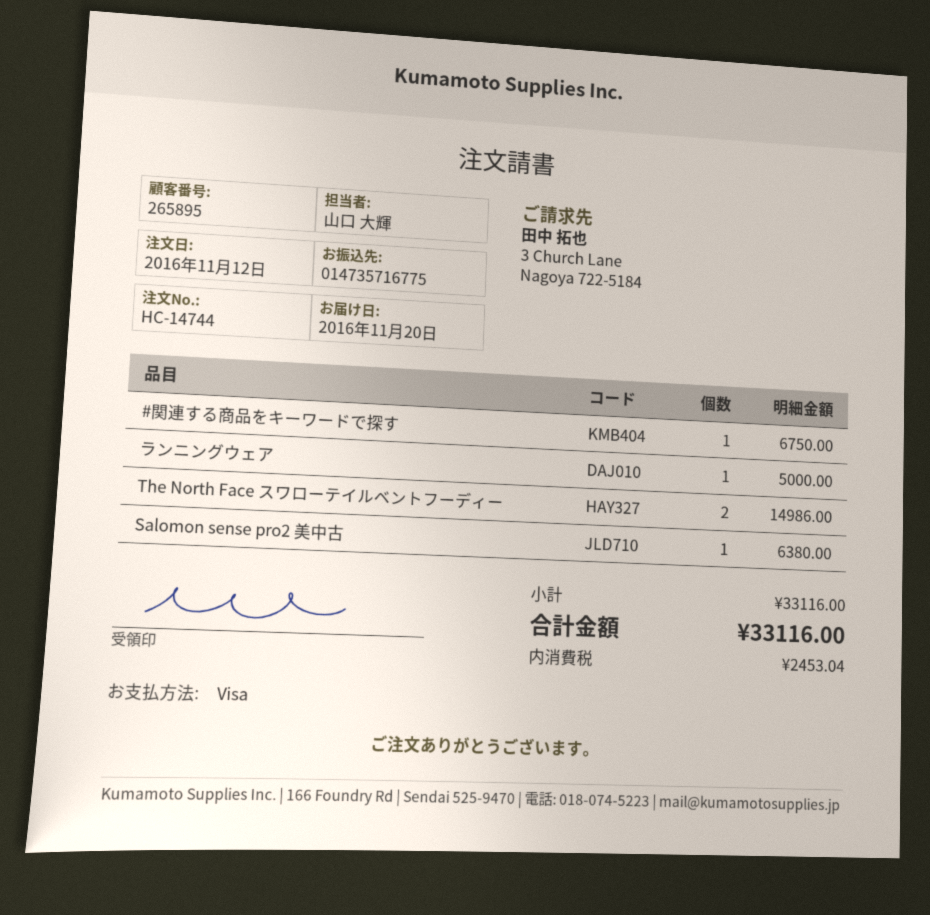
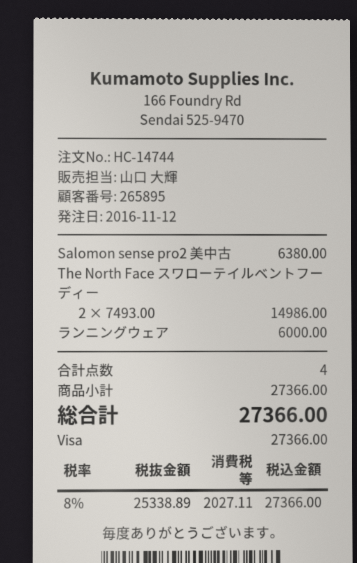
#関連する商品をキーワードで探す: 1 for 6750.00 -> none
ランニングウェア: 1 for 5000.00 -> 1 for 6000.00
subtotal: 33116.00 -> 27366.00
tax: 2453.04 -> 2027.11
total: 33116.00 -> 27366.00

